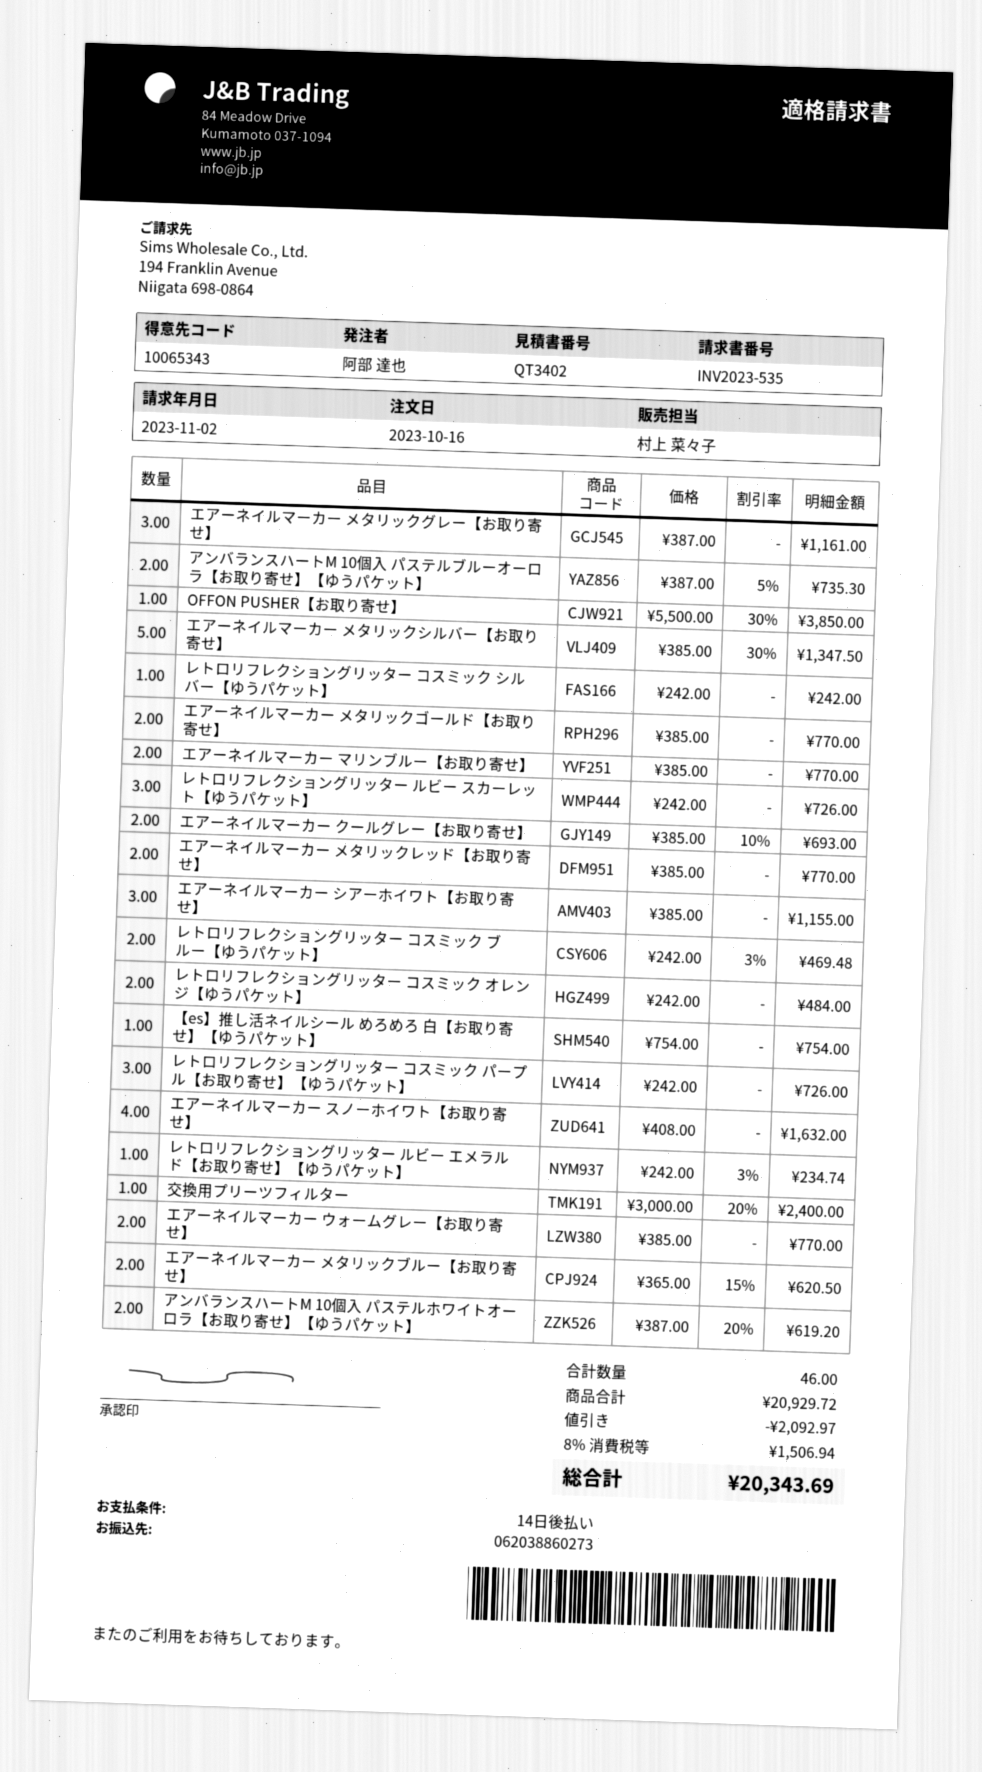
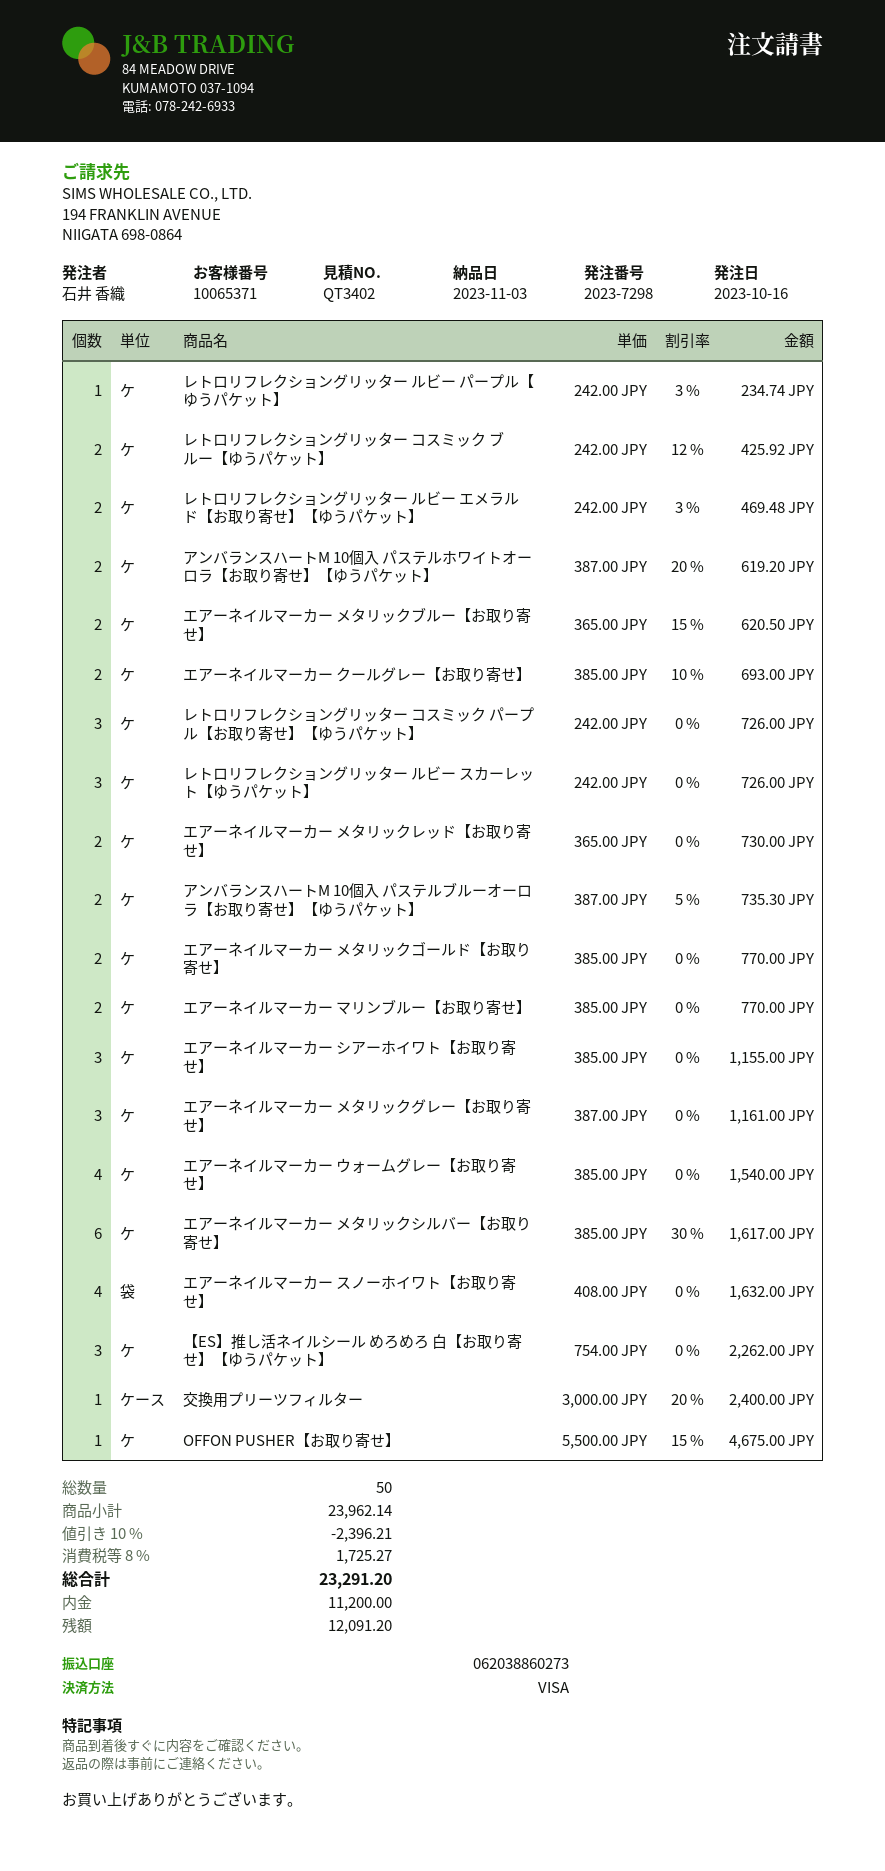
customer number: 10065343 -> 10065371
ordered by: 阿部 達也 -> 石井 香織
OFFON PUSHER【お取り寄せ】: 1 x 5500.00 - 30% = 3850.00 -> 1 x 5500.00 - 15% = 4675.00
エアーネイルマーカー メタリックシルバー【お取り寄せ】: 5 x 385.00 - 30% = 1347.50 -> 6 x 385.00 - 30% = 1617.00
レトロリフレクショングリッター コスミック シルバー【ゆうパケット】: 1 x 242.00 = 242.00 -> none
エアーネイルマーカー メタリックレッド【お取り寄せ】: 2 x 385.00 = 770.00 -> 2 x 365.00 = 730.00
レトロリフレクショングリッター コスミック ブルー【ゆうパケット】: 2 x 242.00 - 3% = 469.48 -> 2 x 242.00 - 12% = 425.92
レトロリフレクショングリッター コスミック オレンジ【ゆうパケット】: 2 x 242.00 = 484.00 -> none
【es】推し活ネイルシール めろめろ 白【お取り寄せ】【ゆうパケット】: 1 x 754.00 = 754.00 -> 3 x 754.00 = 2262.00
レトロリフレクショングリッター ルビー エメラルド【お取り寄せ】【ゆうパケット】: 1 x 242.00 - 3% = 234.74 -> 2 x 242.00 - 3% = 469.48
エアーネイルマーカー ウォームグレー【お取り寄せ】: 2 x 385.00 = 770.00 -> 4 x 385.00 = 1540.00
レトロリフレクショングリッター ルビー パープル【ゆうパケット】: none -> 1 x 242.00 - 3% = 234.74
total quantity: 46 -> 50
subtotal: 20929.72 -> 23962.14
discount: 2092.97 -> 2396.21
tax: 8% = 1506.94 -> 8% = 1725.27
total: 20343.69 -> 23291.20

